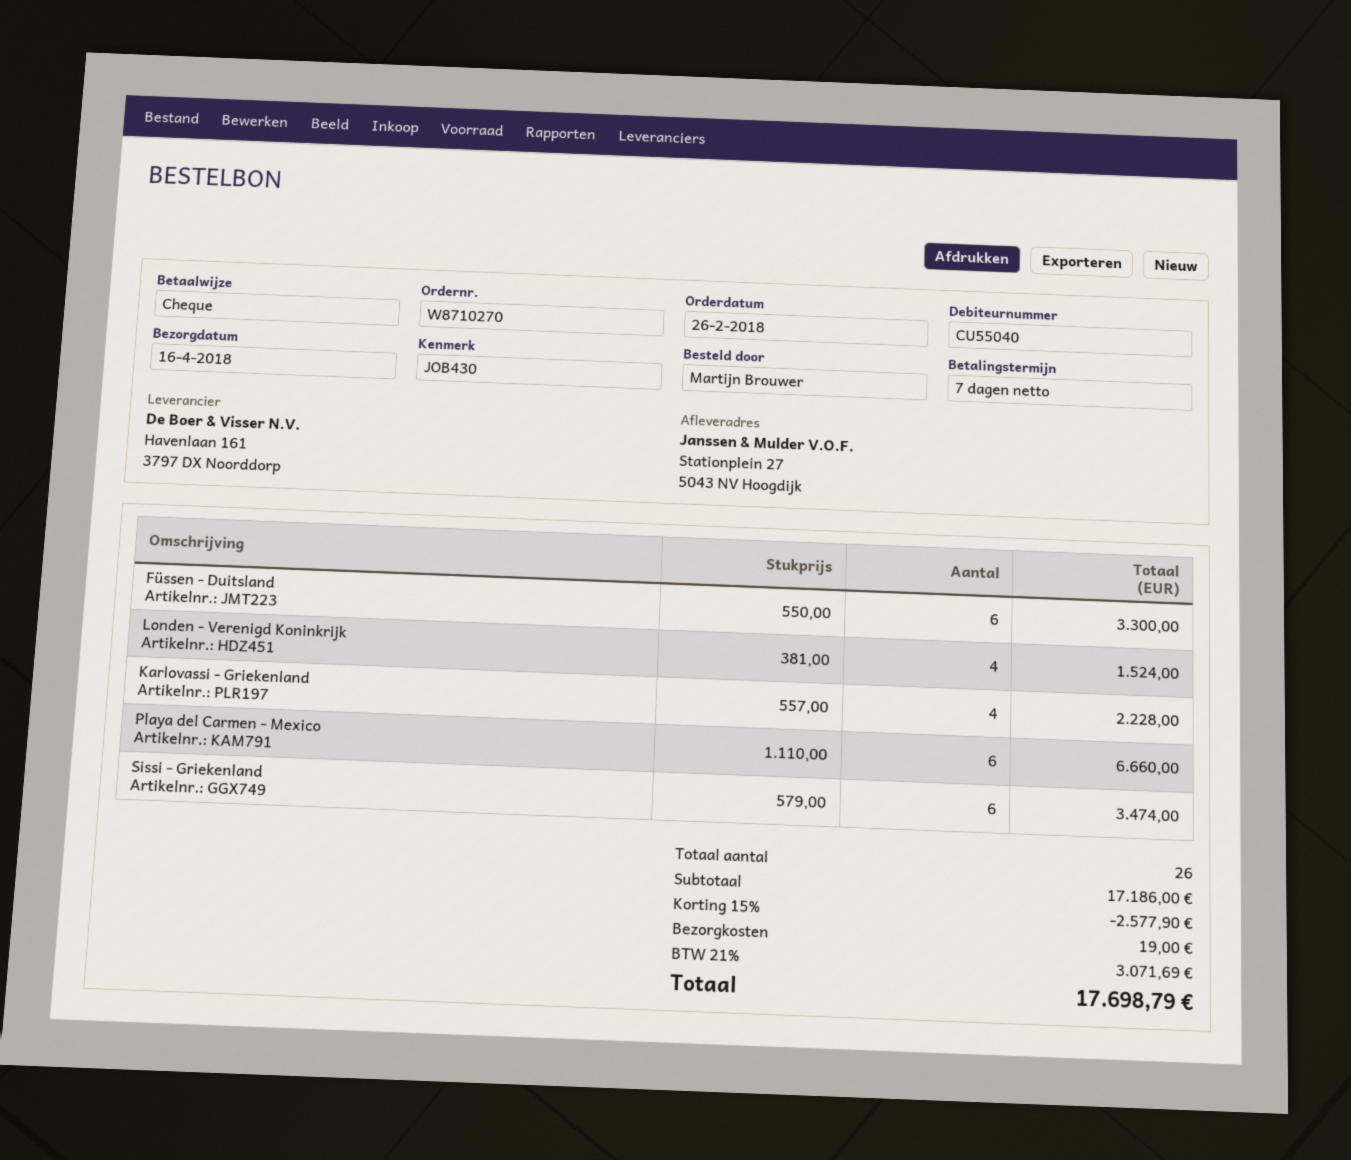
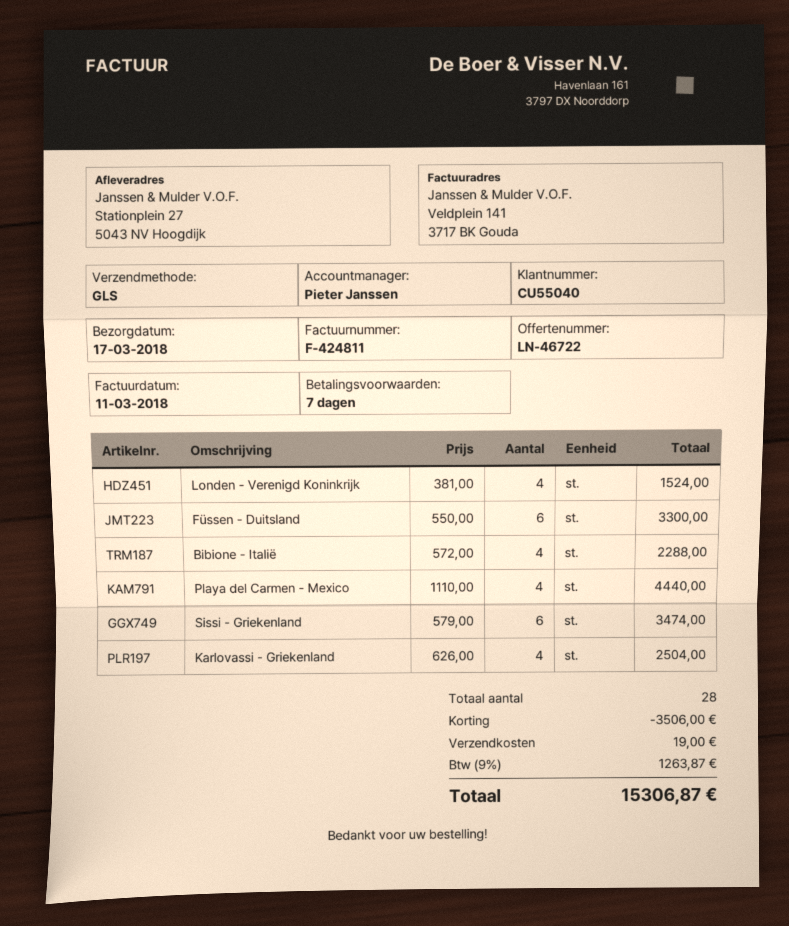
delivery date: 2018-04-16 -> 2018-03-17
Karlovassi - Griekenland: 4 x 557.00 = 2228.00 -> 4 x 626.00 = 2504.00
Playa del Carmen - Mexico: 6 x 1110.00 = 6660.00 -> 4 x 1110.00 = 4440.00
Bibione - Italië: none -> 4 x 572.00 = 2288.00
total quantity: 26 -> 28
discount: 2577.90 -> 3506.00
tax: 21% = 3071.69 -> 9% = 1263.87
total: 17698.79 -> 15306.87

